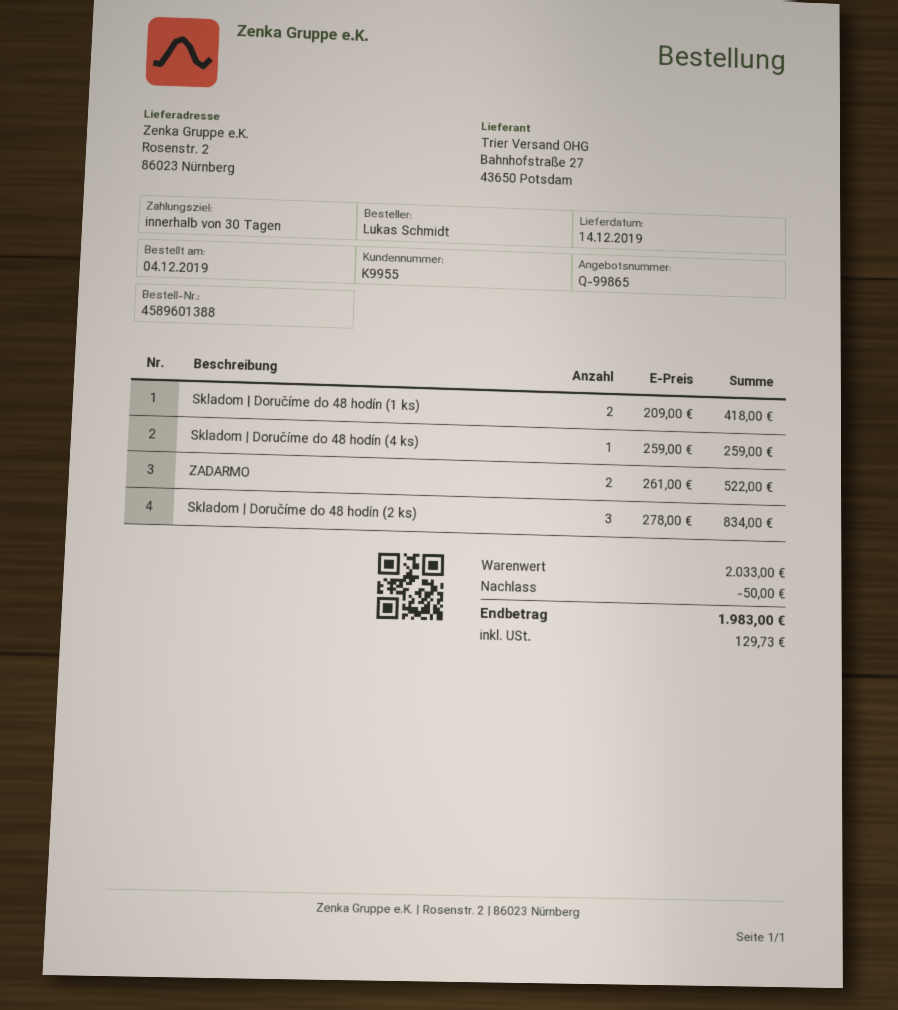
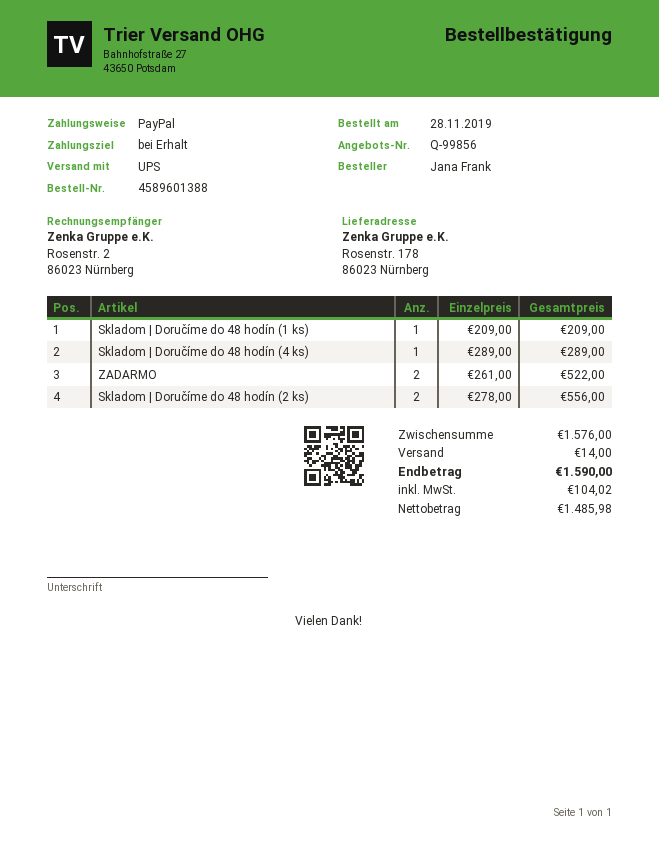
quote number: Q-99865 -> Q-99856
order date: 2019-12-04 -> 2019-11-28
payment terms: 30 days -> on receipt
ordered by: Lukas Schmidt -> Jana Frank
ship to: Rosenstr. 2, 86023 Nürnberg -> Rosenstr. 178, 86023 Nürnberg
Skladom | Doručíme do 48 hodín (1 ks): 2 x 209.00 = 418.00 -> 1 x 209.00 = 209.00
Skladom | Doručíme do 48 hodín (4 ks): 1 x 259.00 = 259.00 -> 1 x 289.00 = 289.00
Skladom | Doručíme do 48 hodín (2 ks): 3 x 278.00 = 834.00 -> 2 x 278.00 = 556.00
subtotal: 2033.00 -> 1576.00
discount: 50.00 -> none
shipping: none -> 14.00
tax: 129.73 -> 104.02
total: 1983.00 -> 1590.00

